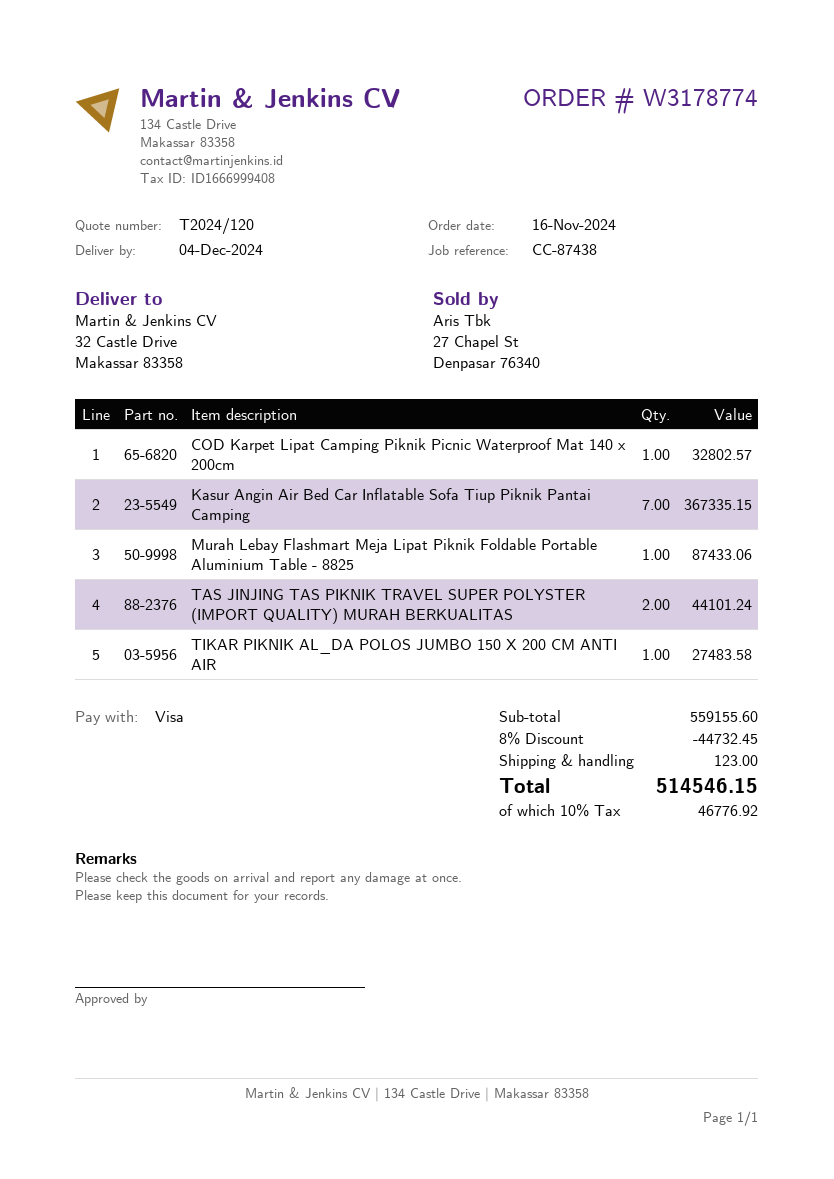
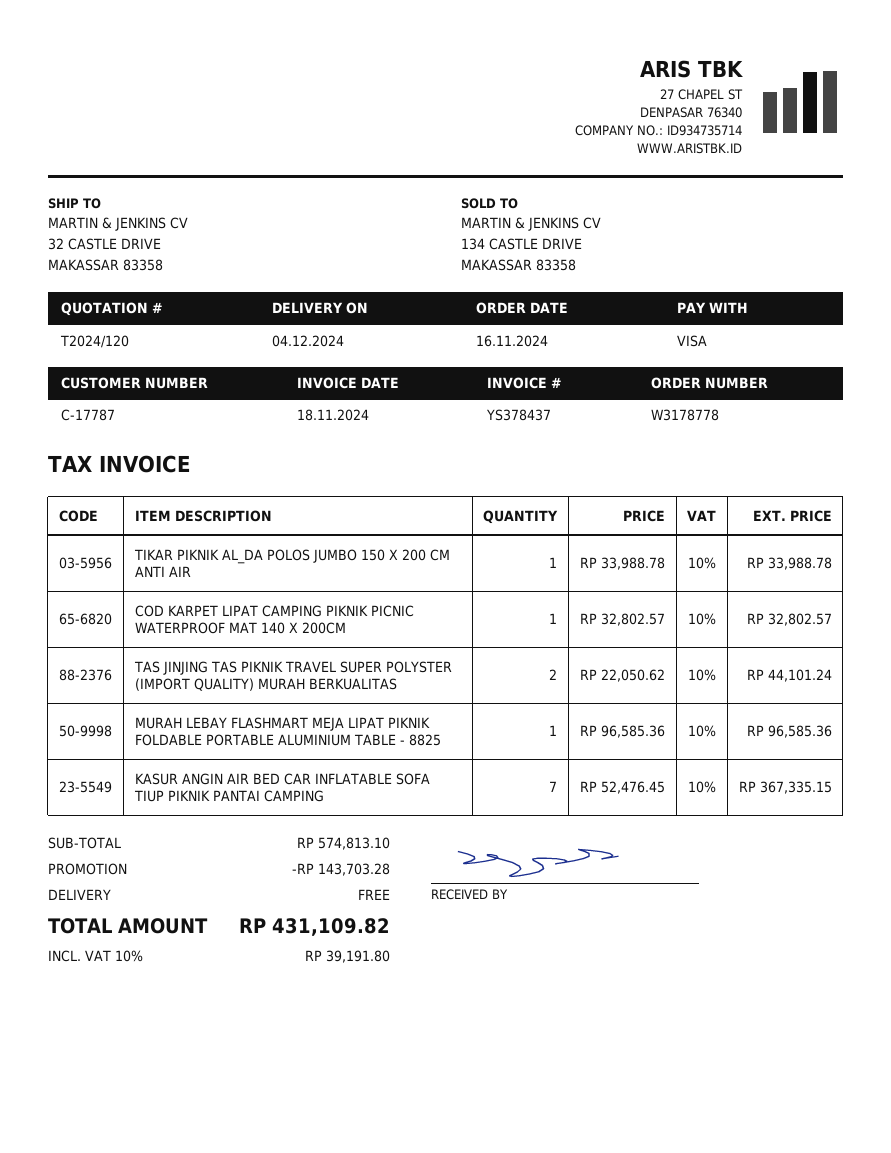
order number: W3178774 -> W3178778
Murah Lebay Flashmart Meja Lipat Piknik Foldable Portable Aluminium Table - 8825: 1 for 87433.06 -> 1 for 96585.36
TIKAR PIKNIK AL_DA POLOS JUMBO 150 X 200 CM ANTI AIR: 1 for 27483.58 -> 1 for 33988.78
subtotal: 559155.60 -> 574813.10
discount: 44732.45 -> 143703.28
shipping: 123.00 -> 0.00
tax: 10% = 46776.92 -> 10% = 39191.80
total: 514546.15 -> 431109.82

